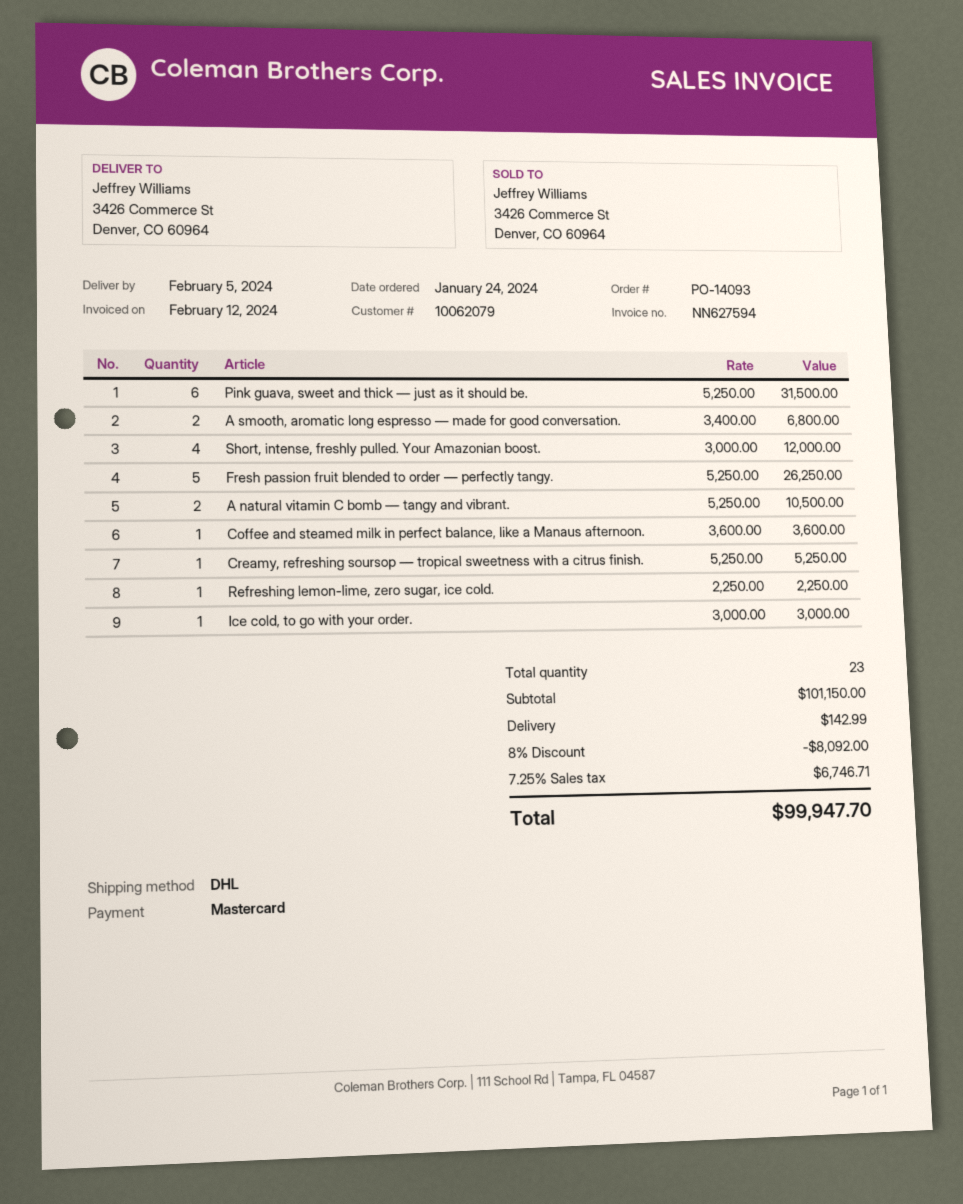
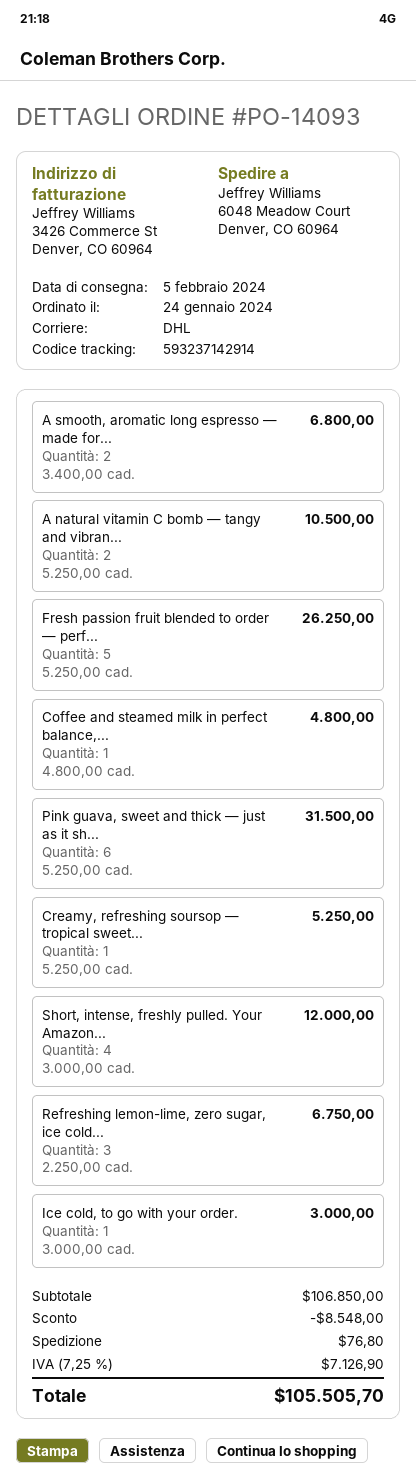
ship to: 3426 Commerce St, Denver, CO 60964 -> 6048 Meadow Court, Denver, CO 60964
Coffee and steamed milk in perfect balance, like a Manaus afternoon.: 1 x 3600.00 = 3600.00 -> 1 x 4800.00 = 4800.00
Refreshing lemon-lime, zero sugar, ice cold.: 1 x 2250.00 = 2250.00 -> 3 x 2250.00 = 6750.00
subtotal: 101150.00 -> 106850.00
discount: 8092.00 -> 8548.00
shipping: 142.99 -> 76.80
tax: 7.25% = 6746.71 -> 7.25% = 7126.90
total: 99947.70 -> 105505.70

